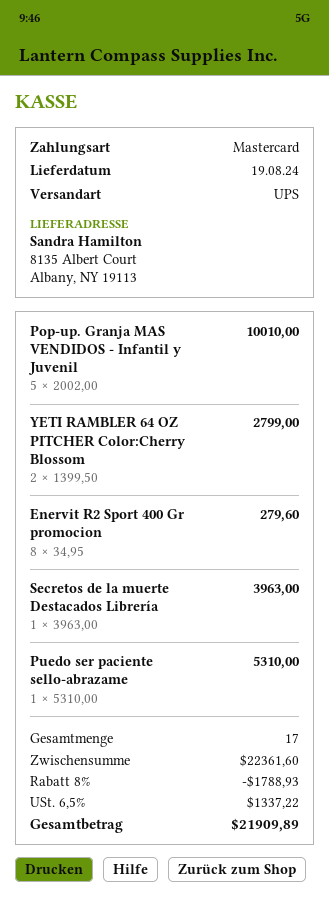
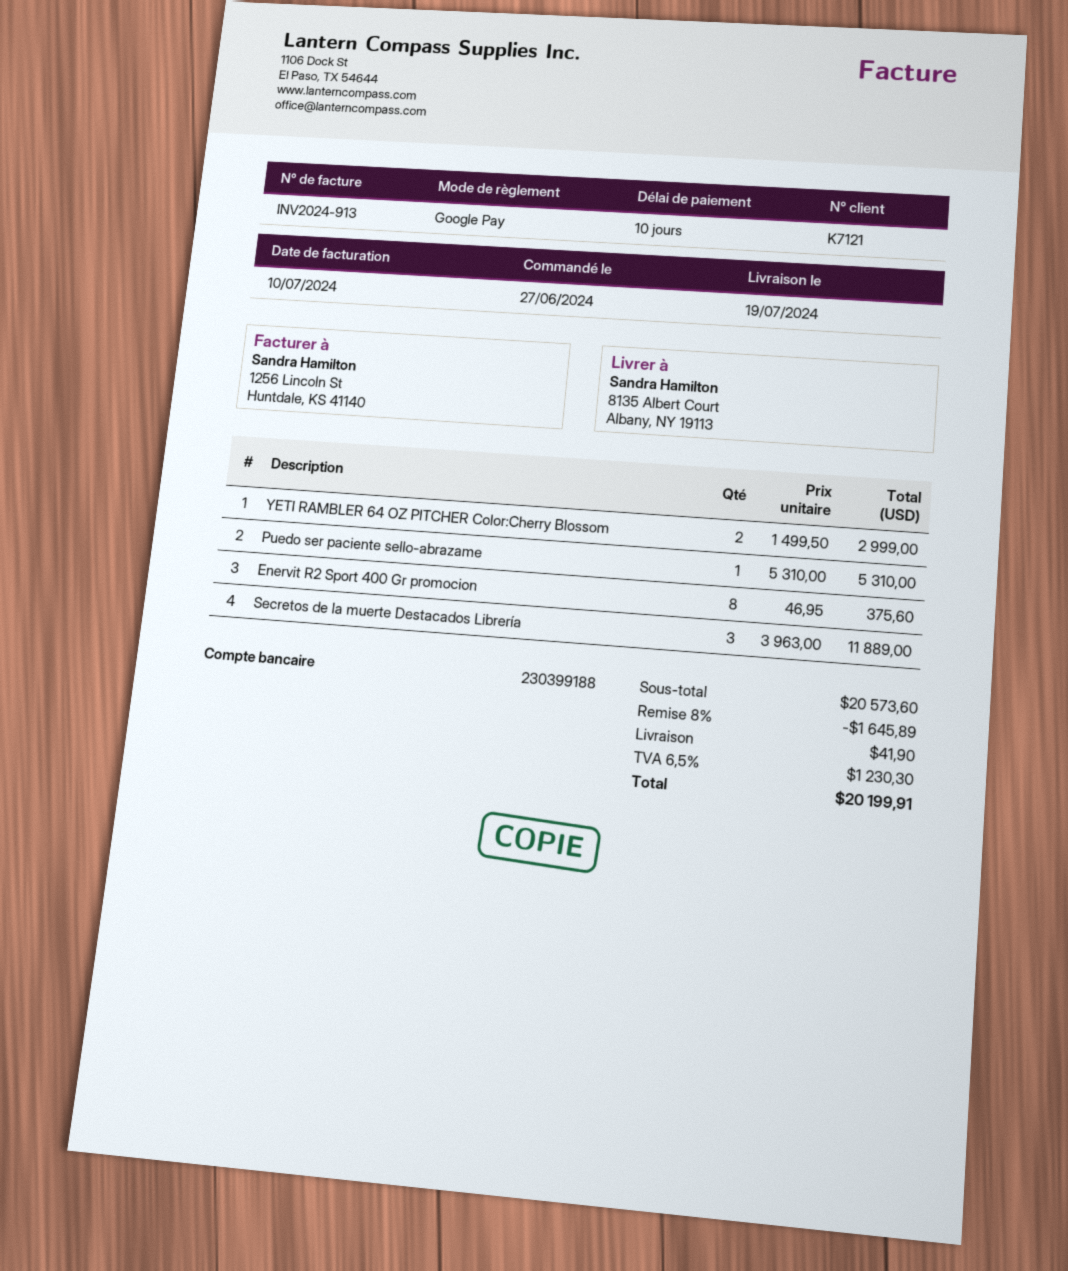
delivery date: 2024-08-19 -> 2024-07-19
payment method: Mastercard -> Google Pay
Pop-up. Granja MAS VENDIDOS - Infantil y Juvenil: 5 x 2002.00 = 10010.00 -> none
YETI RAMBLER 64 OZ PITCHER Color:Cherry Blossom: 2 x 1399.50 = 2799.00 -> 2 x 1499.50 = 2999.00
Enervit R2 Sport 400 Gr promocion: 8 x 34.95 = 279.60 -> 8 x 46.95 = 375.60
Secretos de la muerte Destacados Librería: 1 x 3963.00 = 3963.00 -> 3 x 3963.00 = 11889.00
subtotal: 22361.60 -> 20573.60
discount: 8% = 1788.93 -> 8% = 1645.89
shipping: none -> 41.90
tax: 6.5% = 1337.22 -> 6.5% = 1230.30
total: 21909.89 -> 20199.91

